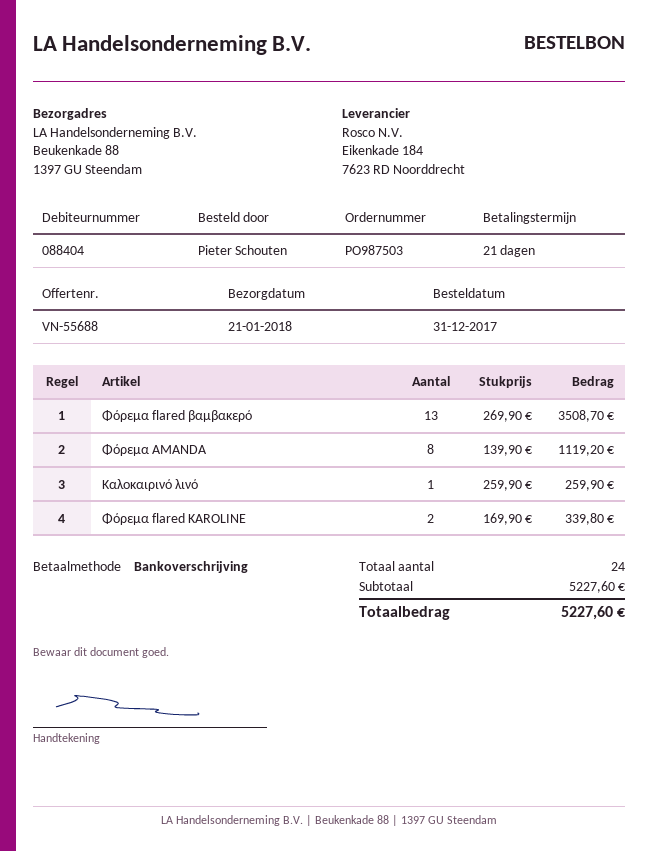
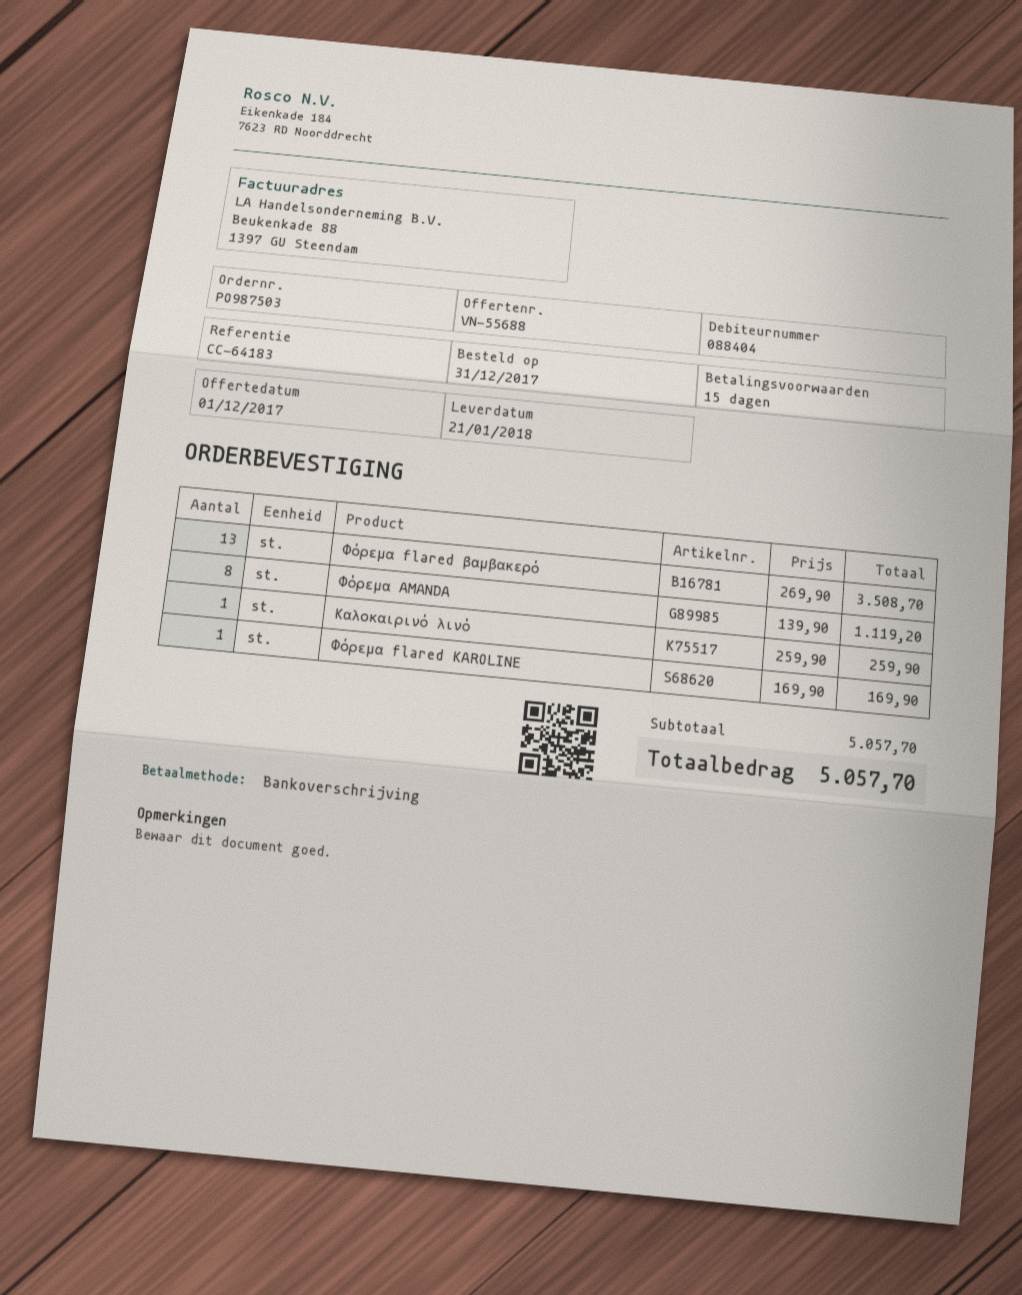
payment terms: 21 days -> 15 days
Φόρεμα flared KAROLINE: 2 x 169.90 = 339.80 -> 1 x 169.90 = 169.90
subtotal: 5227.60 -> 5057.70
total: 5227.60 -> 5057.70

